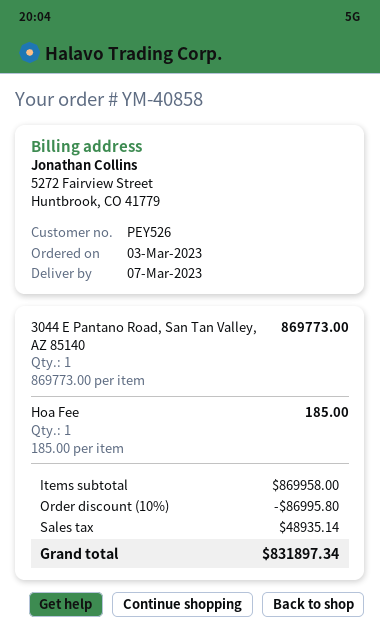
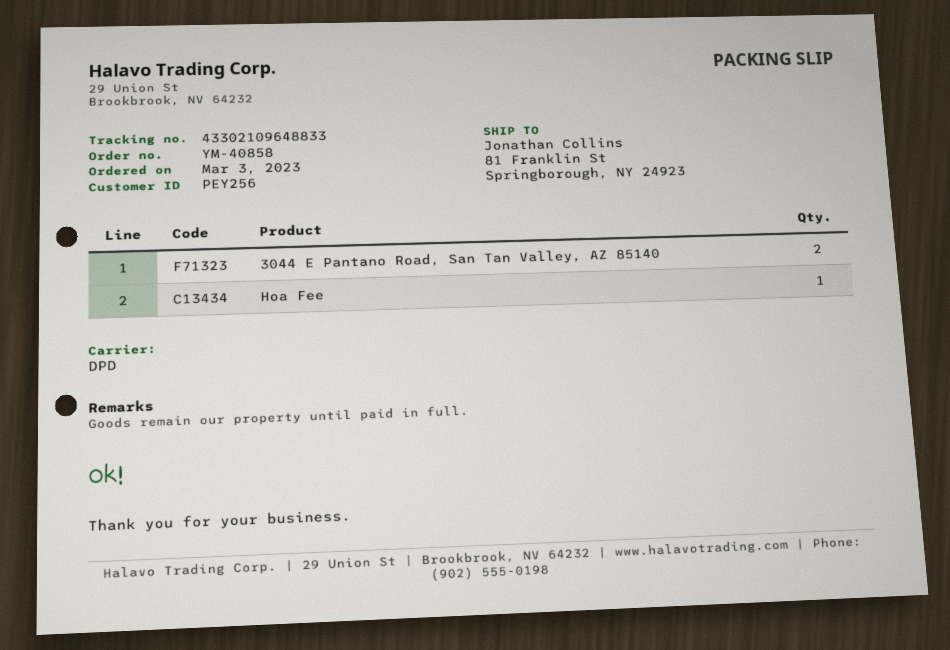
customer number: PEY526 -> PEY256
3044 E Pantano Road, San Tan Valley, AZ 85140: 1 -> 2

